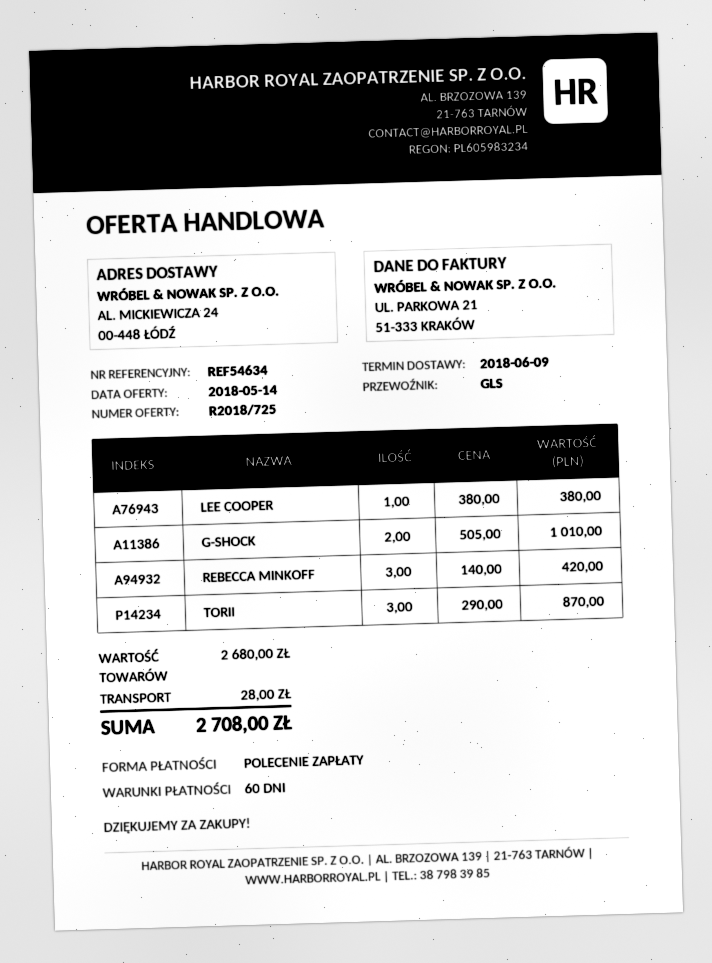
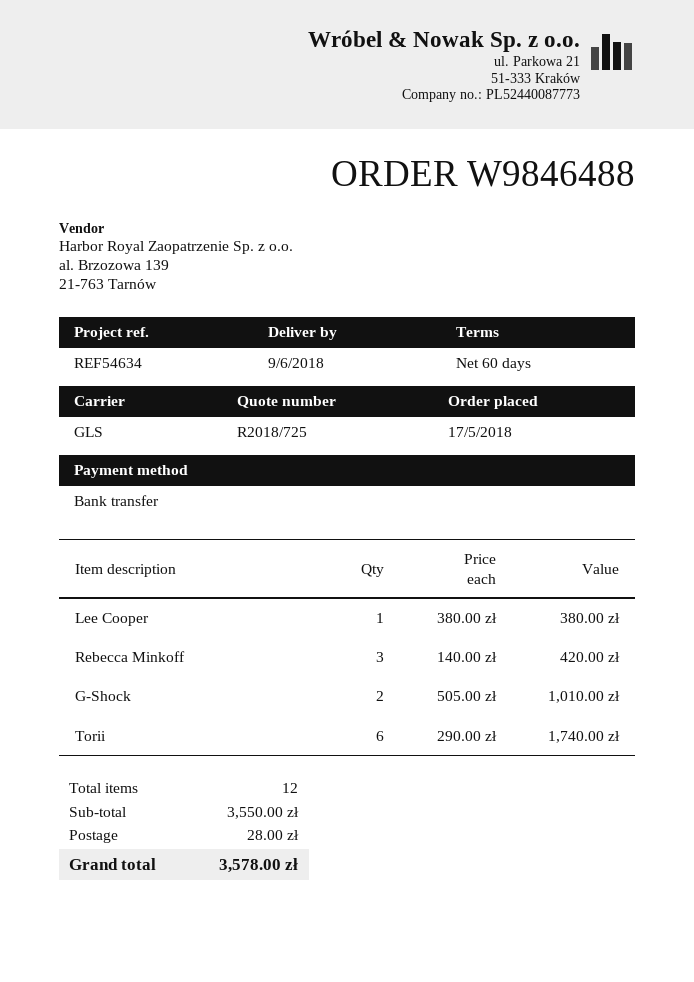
payment method: direct debit -> bank transfer
TORII: 3 x 290.00 = 870.00 -> 6 x 290.00 = 1740.00
subtotal: 2680.00 -> 3550.00
total: 2708.00 -> 3578.00

